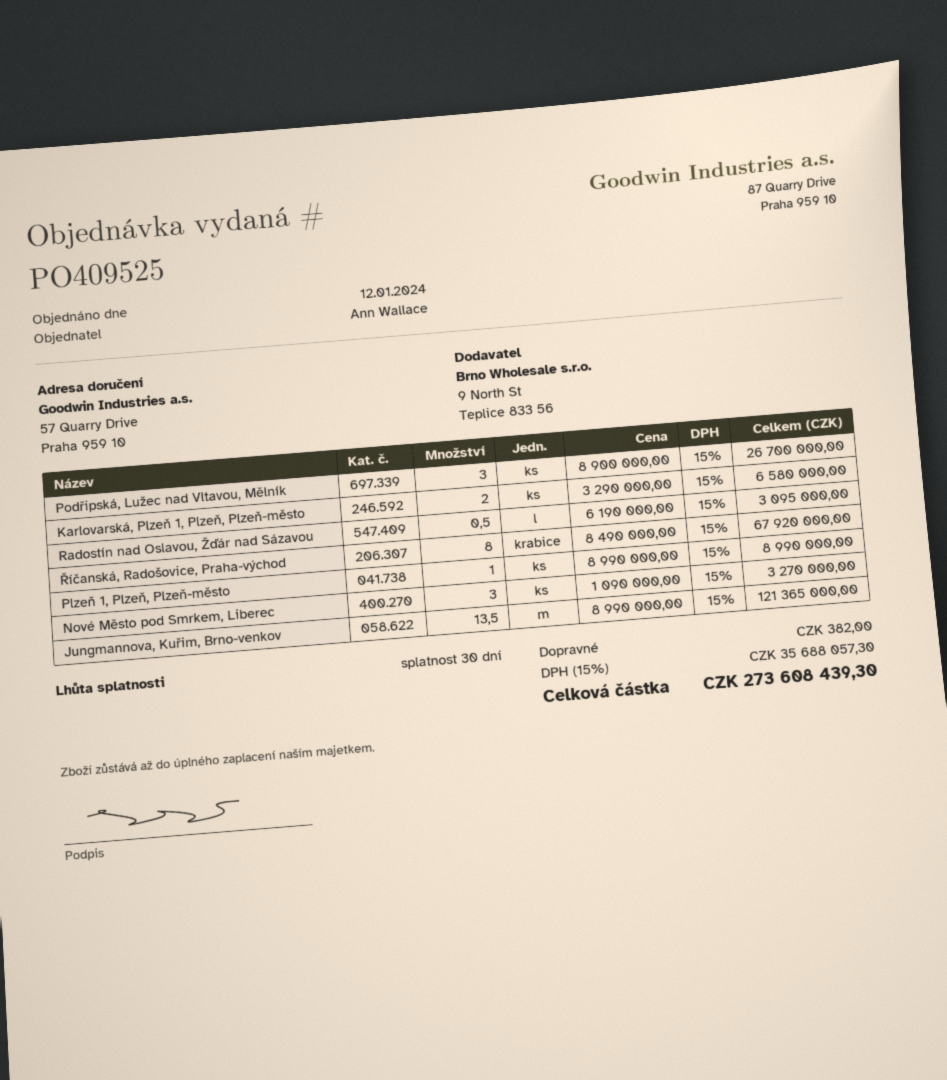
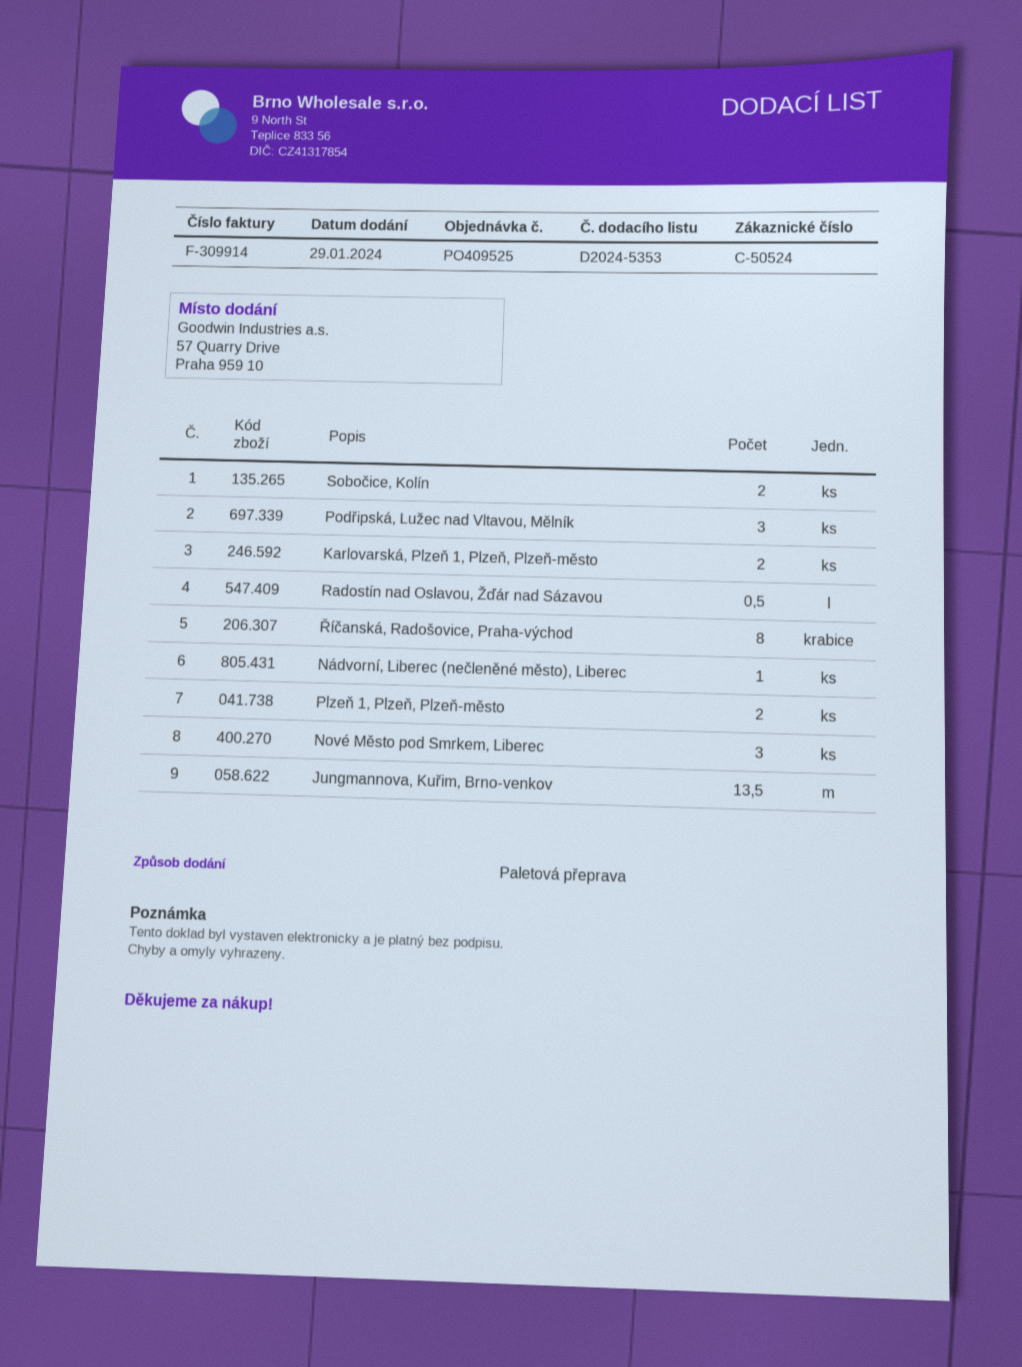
Plzeň 1, Plzeň, Plzeň-město: 1 -> 2
Sobočice, Kolín: none -> 2
Nádvorní, Liberec (nečleněné město), Liberec: none -> 1

